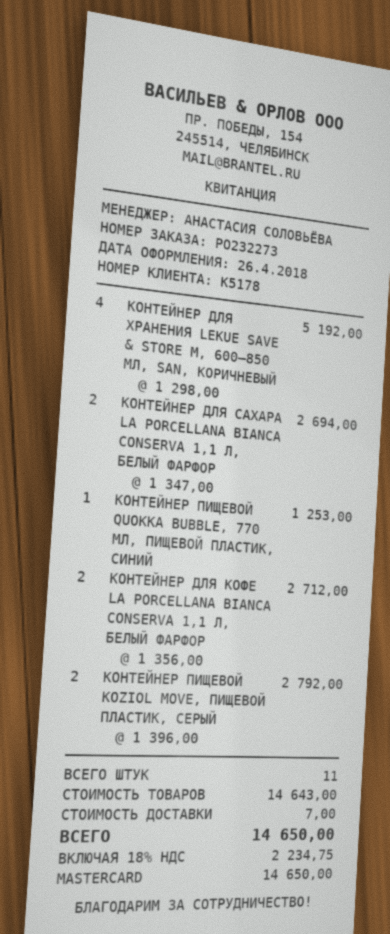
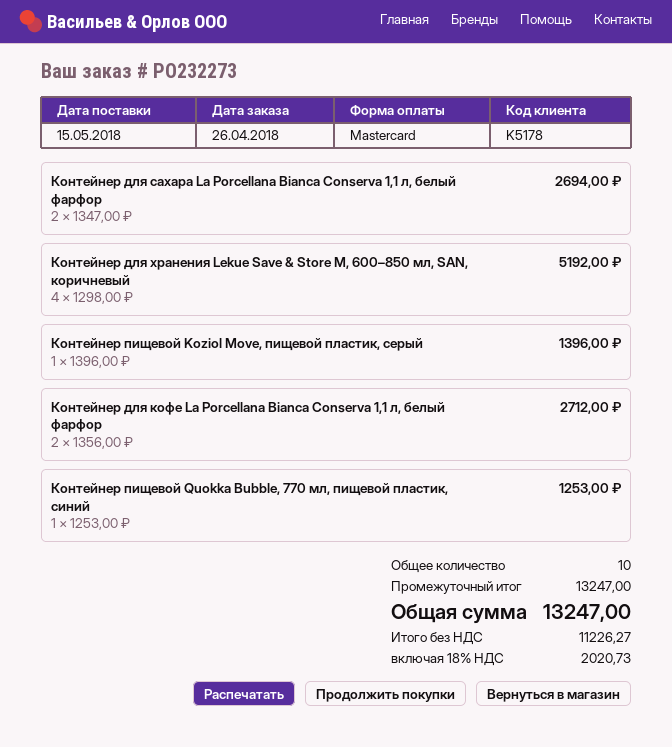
КОНТЕЙНЕР ПИЩЕВОЙ KOZIOL MOVE, ПИЩЕВОЙ ПЛАСТИК, СЕРЫЙ: 2 x 1396.00 = 2792.00 -> 1 x 1396.00 = 1396.00
total quantity: 11 -> 10
subtotal: 14643.00 -> 13247.00
shipping: 7.00 -> none
tax: 18% = 2234.75 -> 18% = 2020.73
total: 14650.00 -> 13247.00

